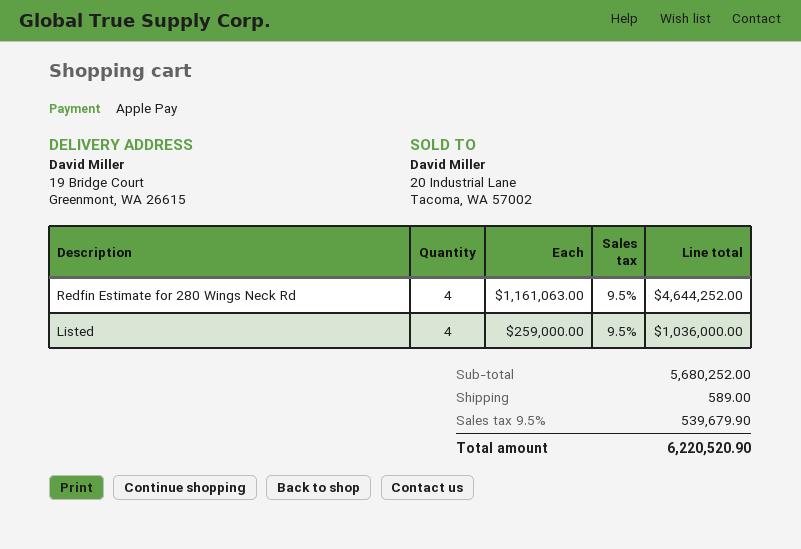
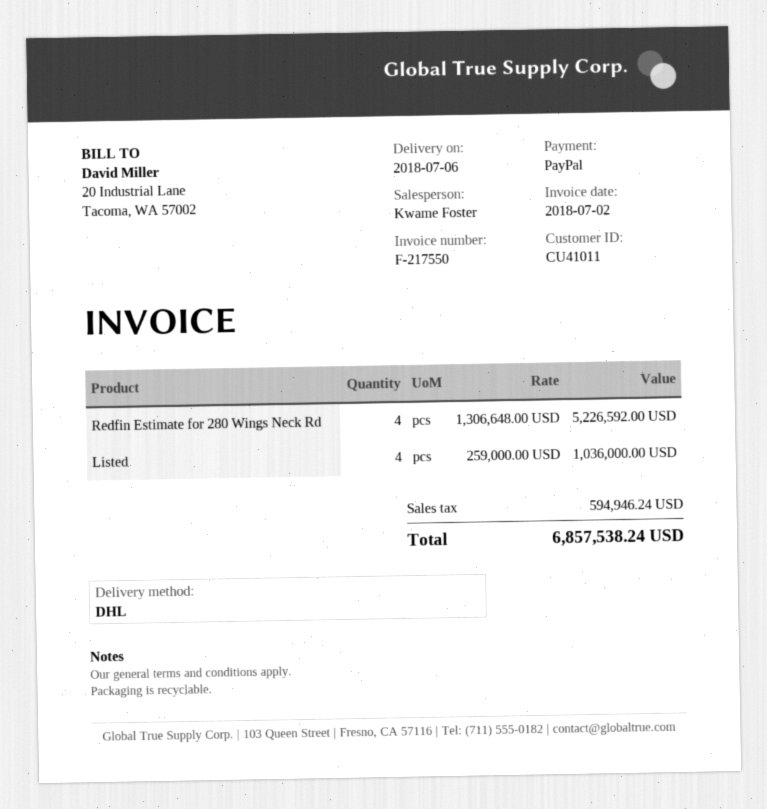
payment method: Apple Pay -> PayPal
Redfin Estimate for 280 Wings Neck Rd: 4 x 1161063.00 = 4644252.00 -> 4 x 1306648.00 = 5226592.00
shipping: 589.00 -> none
tax: 539679.90 -> 594946.24
total: 6220520.90 -> 6857538.24

